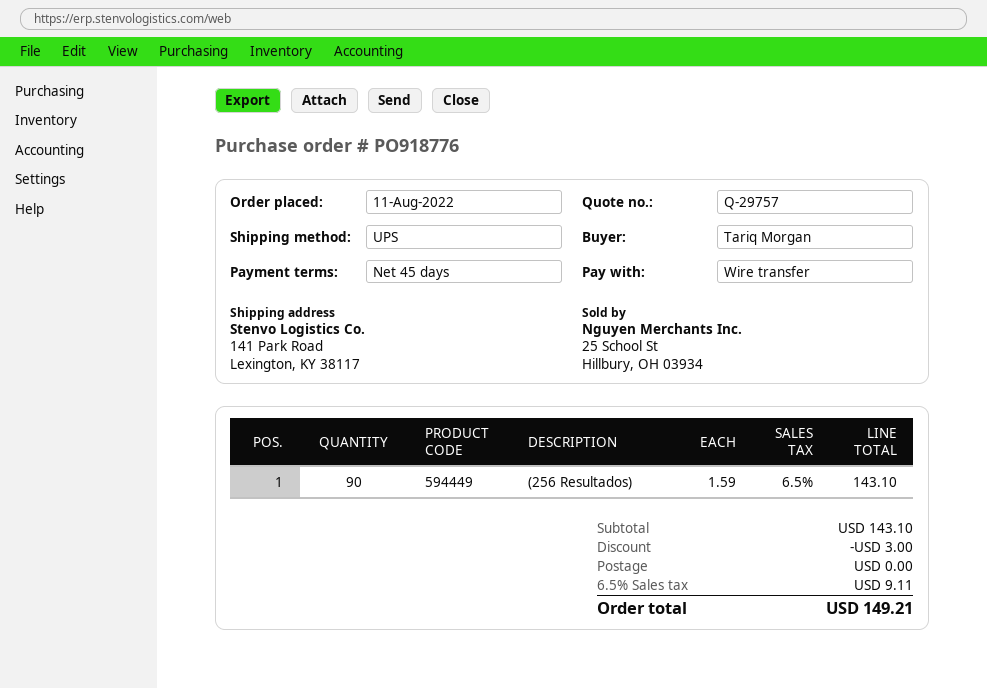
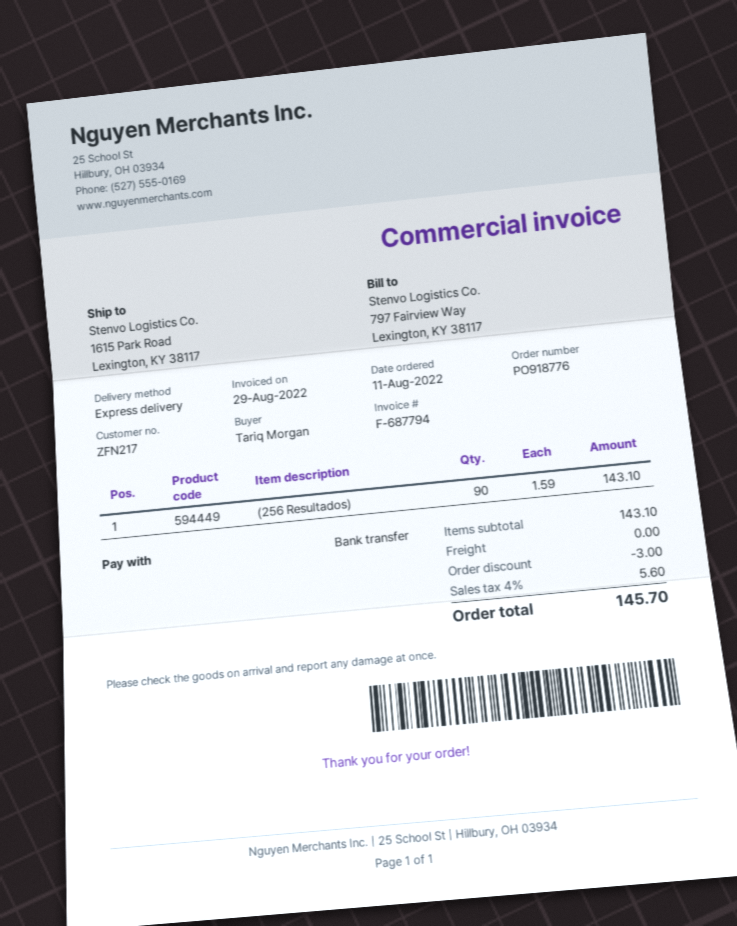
shipping method: UPS -> express
ship to: 141 Park Road, Lexington, KY 38117 -> 1615 Park Road, Lexington, KY 38117
tax: 6.5% = 9.11 -> 4% = 5.60
total: 149.21 -> 145.70

